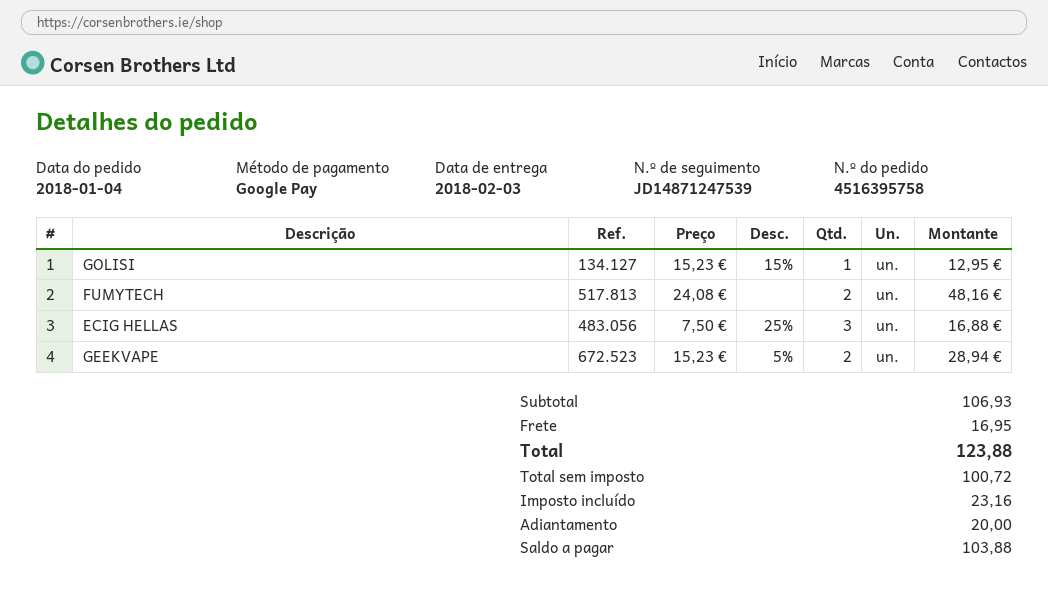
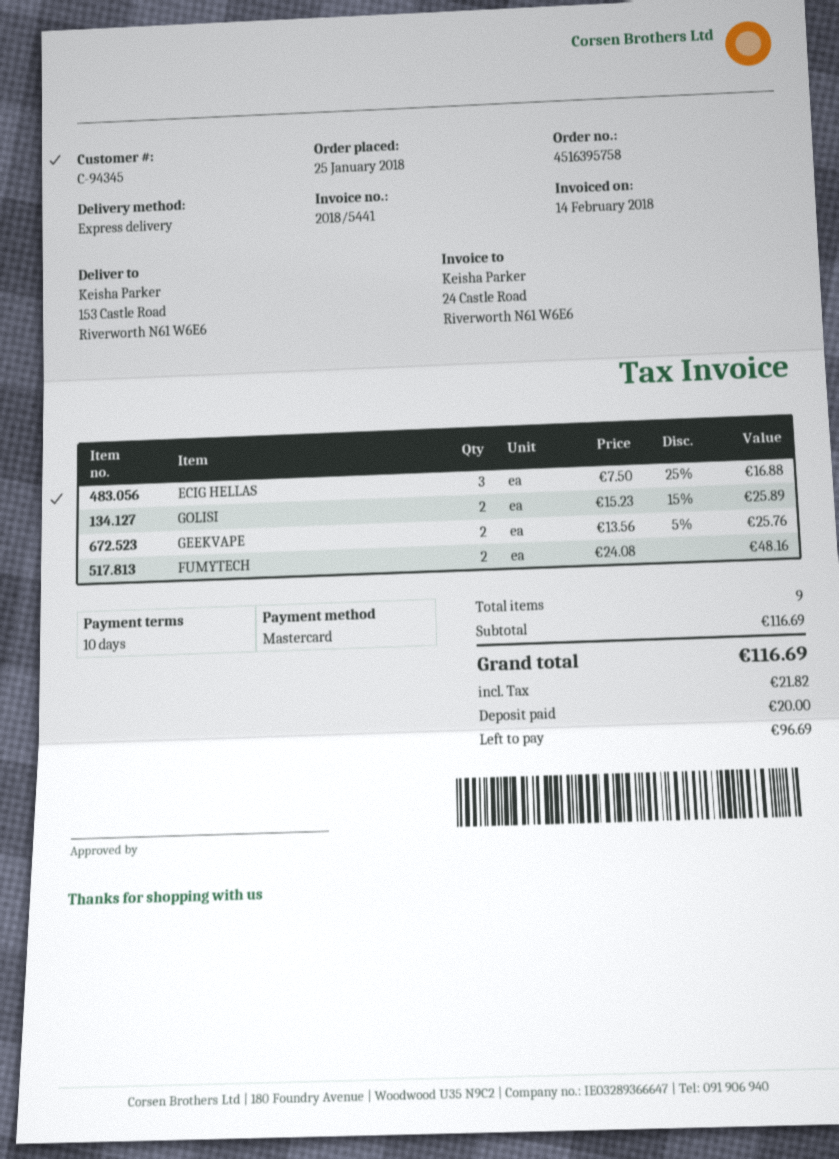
order date: 2018-01-04 -> 2018-01-25
payment method: Google Pay -> Mastercard
GOLISI: 1 x 15.23 - 15% = 12.95 -> 2 x 15.23 - 15% = 25.89
GEEKVAPE: 2 x 15.23 - 5% = 28.94 -> 2 x 13.56 - 5% = 25.76
subtotal: 106.93 -> 116.69
shipping: 16.95 -> none
tax: 23.16 -> 21.82
total: 123.88 -> 116.69
balance: 103.88 -> 96.69

